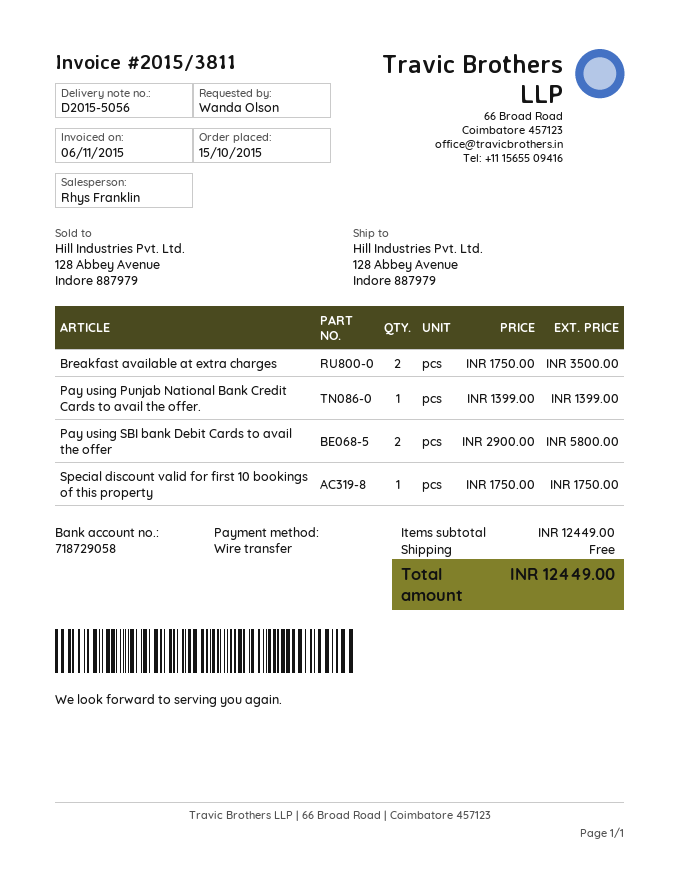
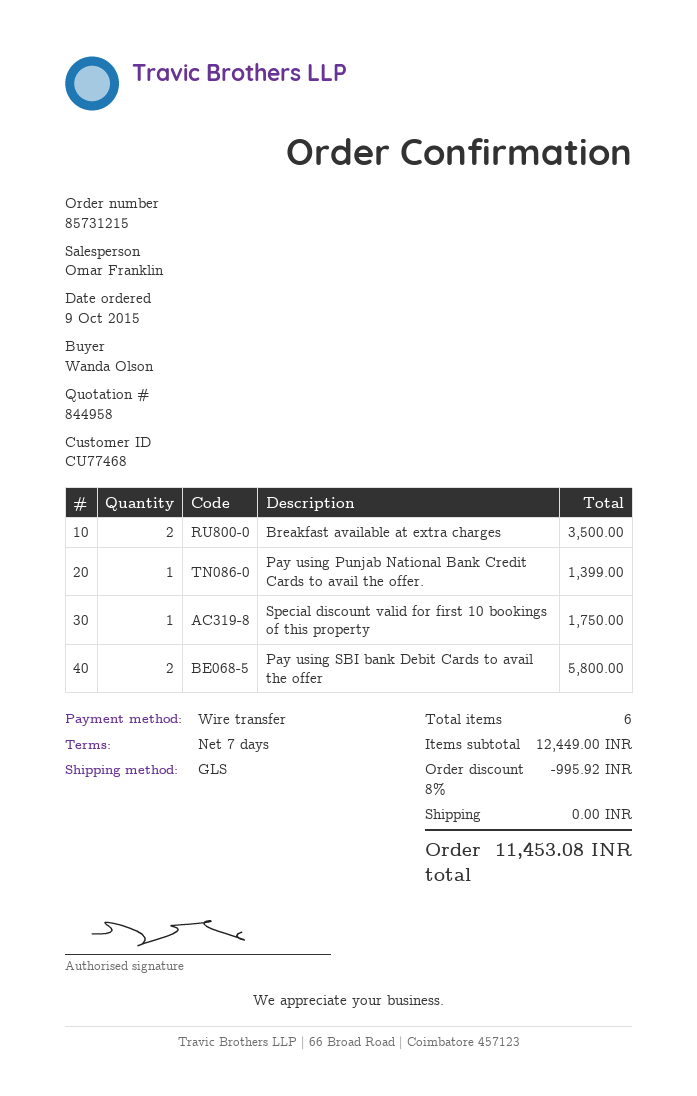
order date: 2015-10-15 -> 2015-10-09
sales rep: Rhys Franklin -> Omar Franklin
discount: none -> 8% = 995.92
total: 12449.00 -> 11453.08

